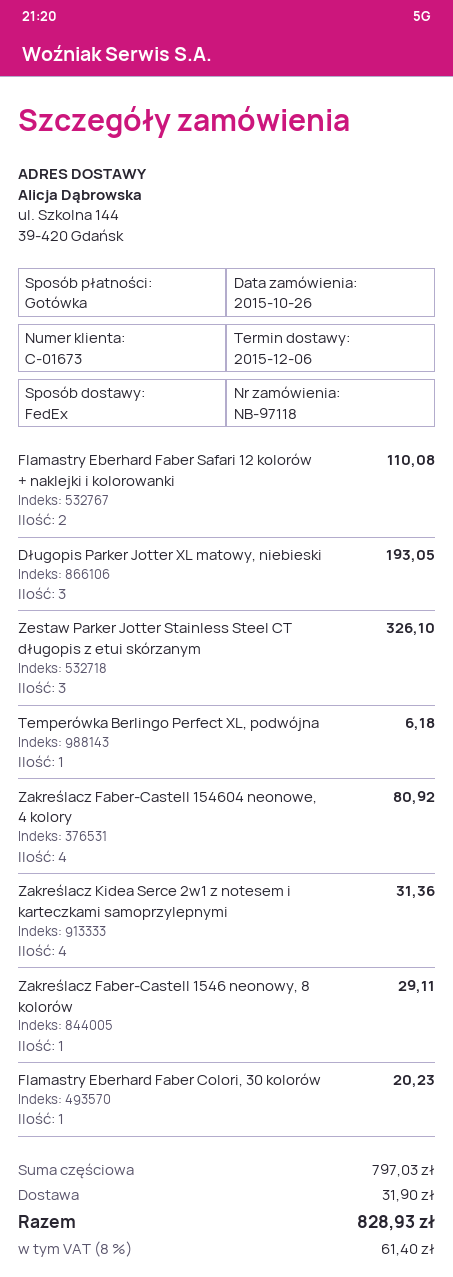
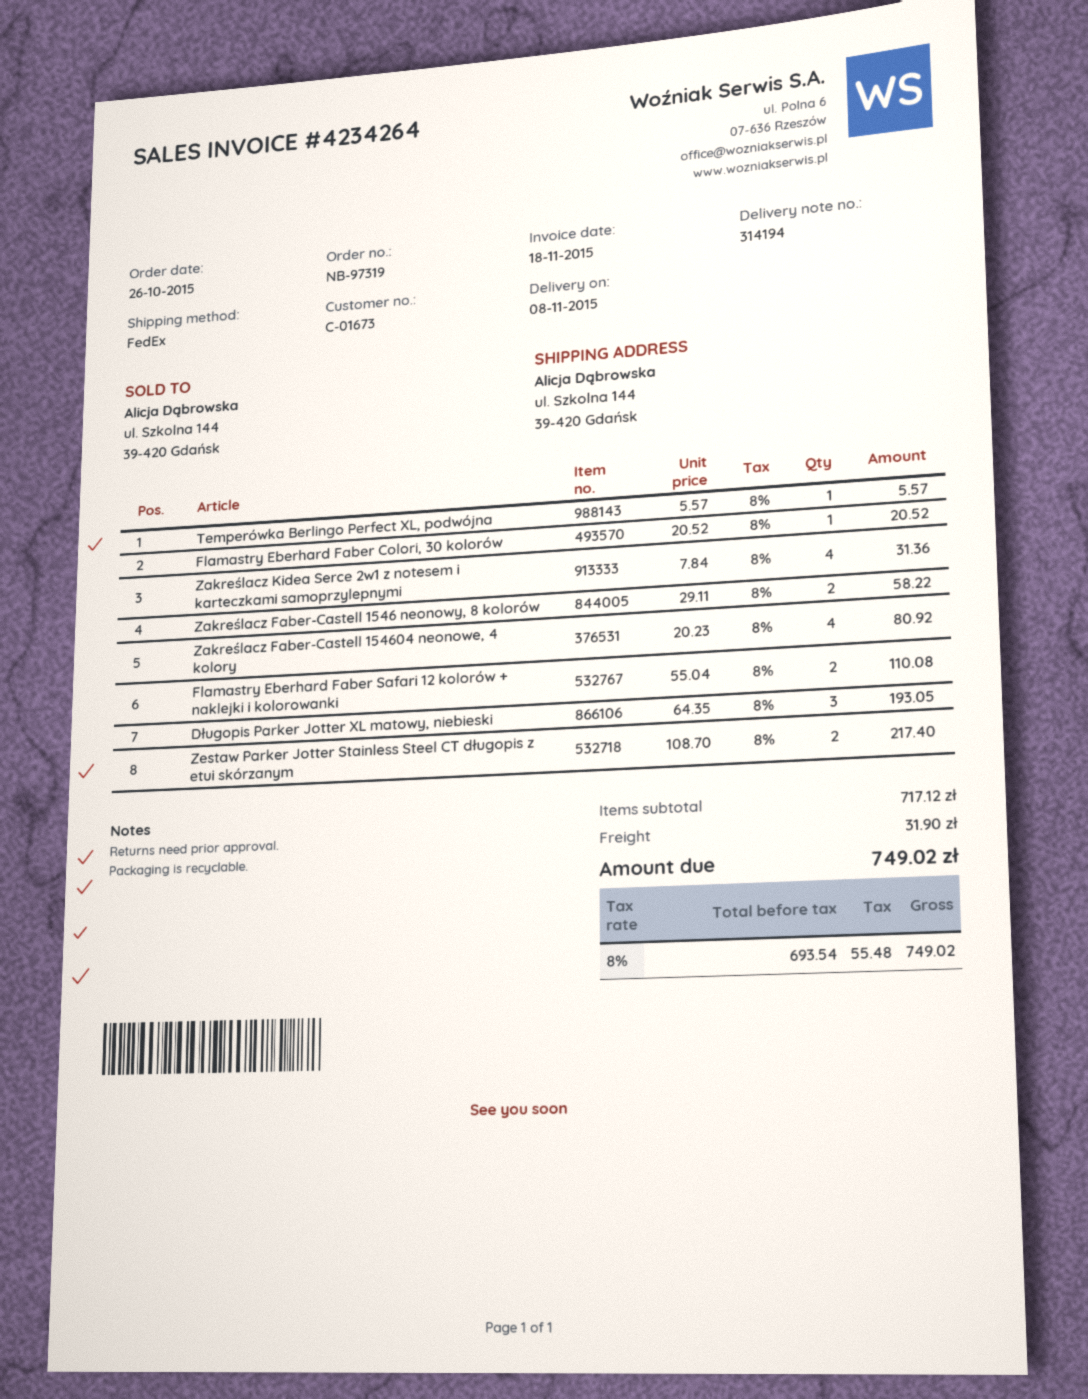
order number: NB-97118 -> NB-97319
delivery date: 2015-12-06 -> 2015-11-08
Zestaw Parker Jotter Stainless Steel CT długopis z etui skórzanym: 3 for 326.10 -> 2 for 217.40
Temperówka Berlingo Perfect XL, podwójna: 1 for 6.18 -> 1 for 5.57
Zakreślacz Faber-Castell 1546 neonowy, 8 kolorów: 1 for 29.11 -> 2 for 58.22
Flamastry Eberhard Faber Colori, 30 kolorów: 1 for 20.23 -> 1 for 20.52
subtotal: 797.03 -> 717.12
tax: 8% = 61.40 -> 8% = 55.48
total: 828.93 -> 749.02

